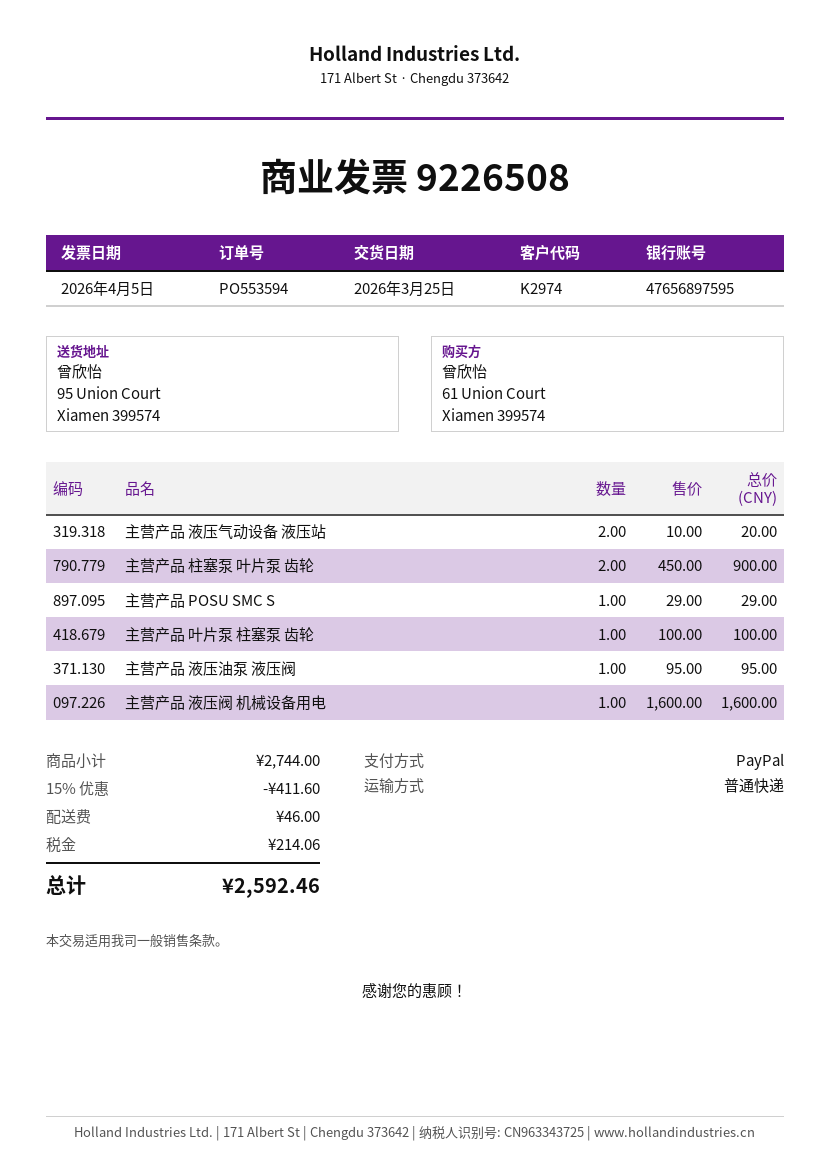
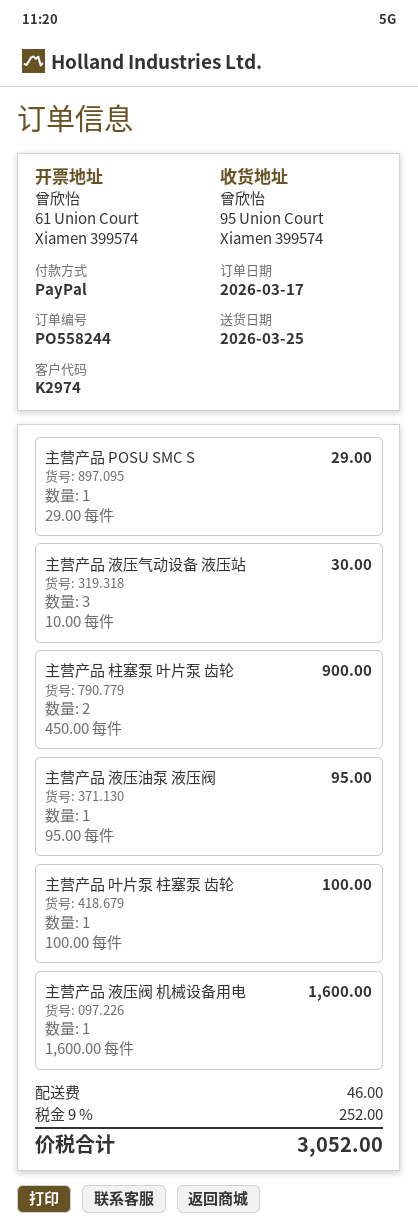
order number: PO553594 -> PO558244
主营产品 液压气动设备 液压站: 2 x 10.00 = 20.00 -> 3 x 10.00 = 30.00
discount: 15% = 411.60 -> none
tax: 214.06 -> 252.00
total: 2592.46 -> 3052.00

